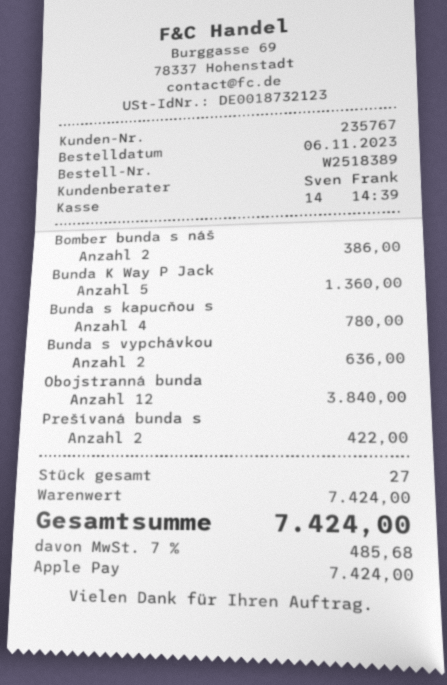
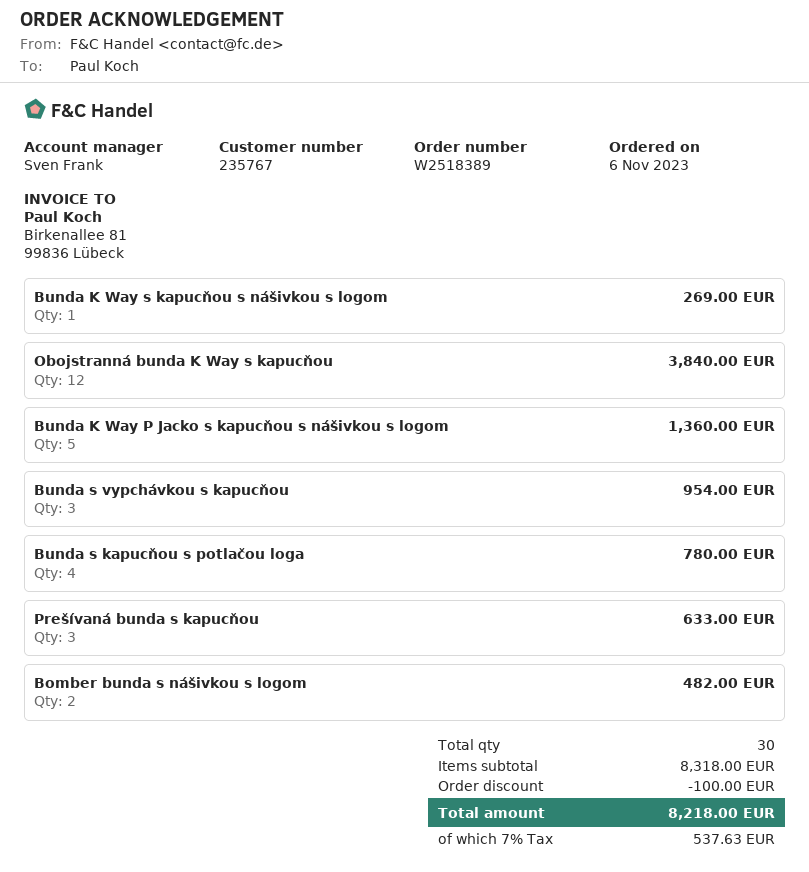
Bomber bunda s náš: 2 for 386.00 -> 2 for 482.00
Bunda s vypchávkou: 2 for 636.00 -> 3 for 954.00
Prešívaná bunda s: 2 for 422.00 -> 3 for 633.00
Bunda K Way s kapucňou s nášivkou s logom: none -> 1 for 269.00
total quantity: 27 -> 30
subtotal: 7424.00 -> 8318.00
discount: none -> 100.00
tax: 7% = 485.68 -> 7% = 537.63
total: 7424.00 -> 8218.00

